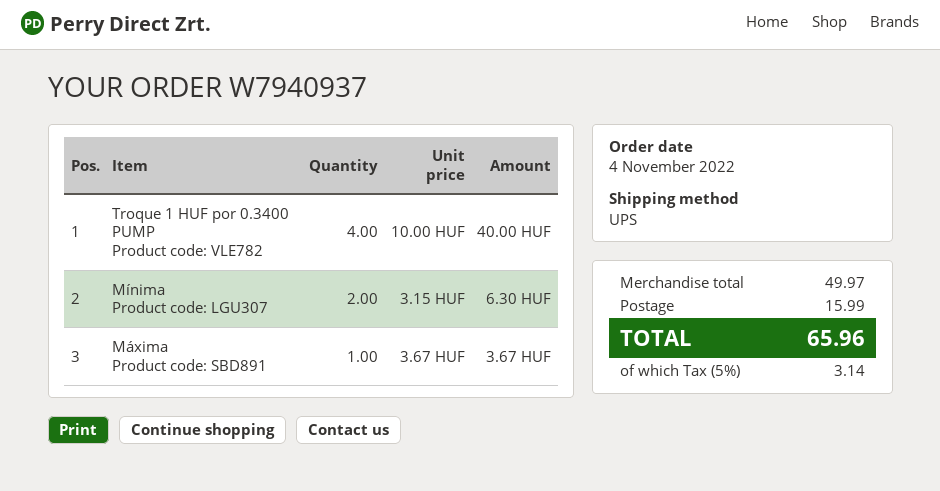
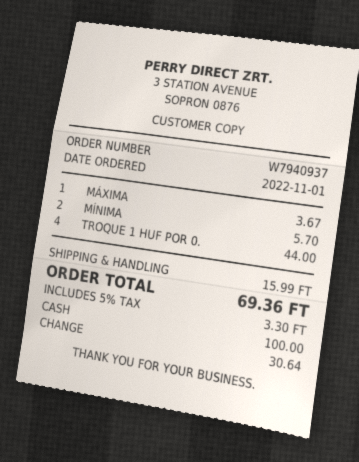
order date: 2022-11-04 -> 2022-11-01
Troque 1 HUF por 0.3400 PUMP: 4 for 40.00 -> 4 for 44.00
Mínima: 2 for 6.30 -> 2 for 5.70
tax: 5% = 3.14 -> 5% = 3.30
total: 65.96 -> 69.36

